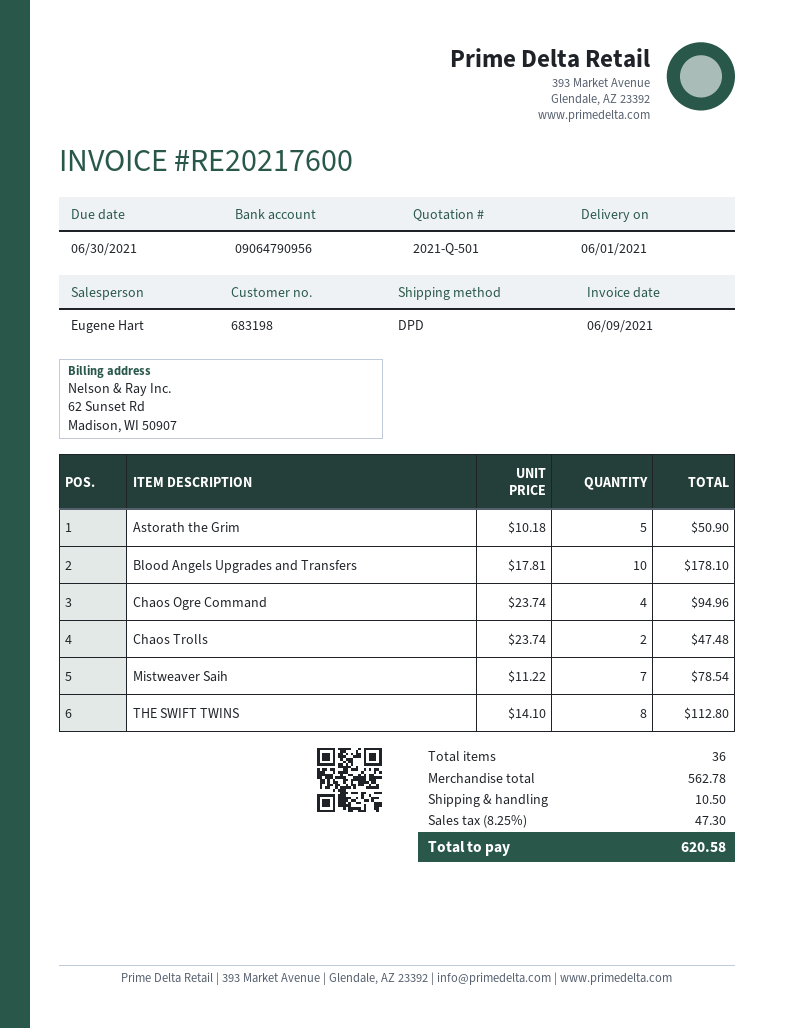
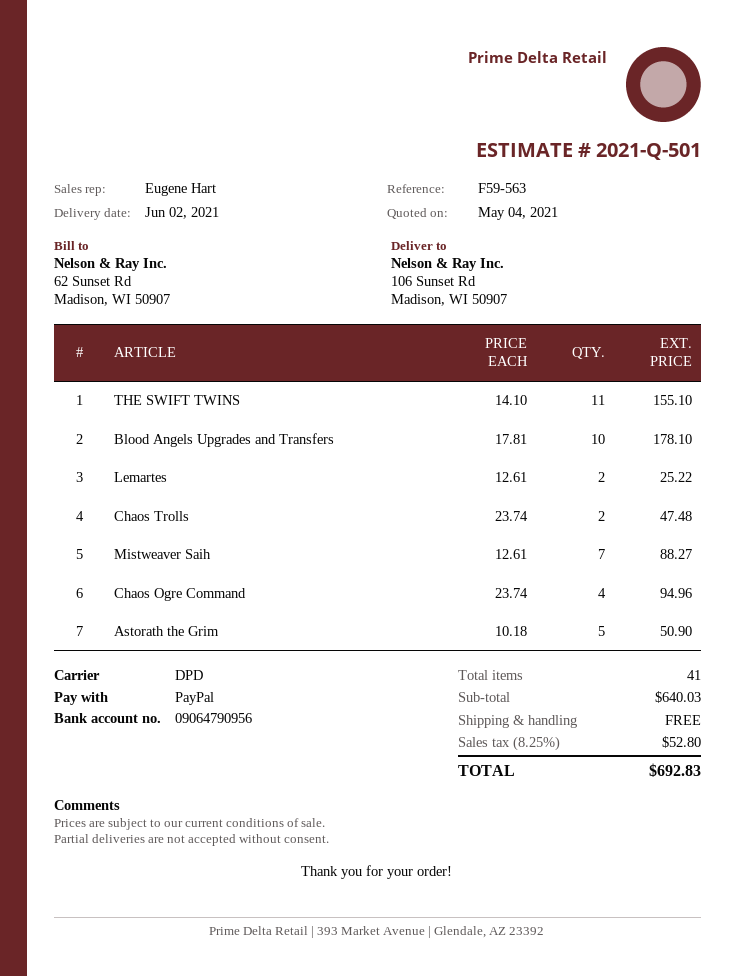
delivery date: 2021-06-01 -> 2021-06-02
Mistweaver Saih: 7 x 11.22 = 78.54 -> 7 x 12.61 = 88.27
THE SWIFT TWINS: 8 x 14.10 = 112.80 -> 11 x 14.10 = 155.10
Lemartes: none -> 2 x 12.61 = 25.22
total quantity: 36 -> 41
subtotal: 562.78 -> 640.03
shipping: 10.50 -> 0.00
tax: 8.25% = 47.30 -> 8.25% = 52.80
total: 620.58 -> 692.83

